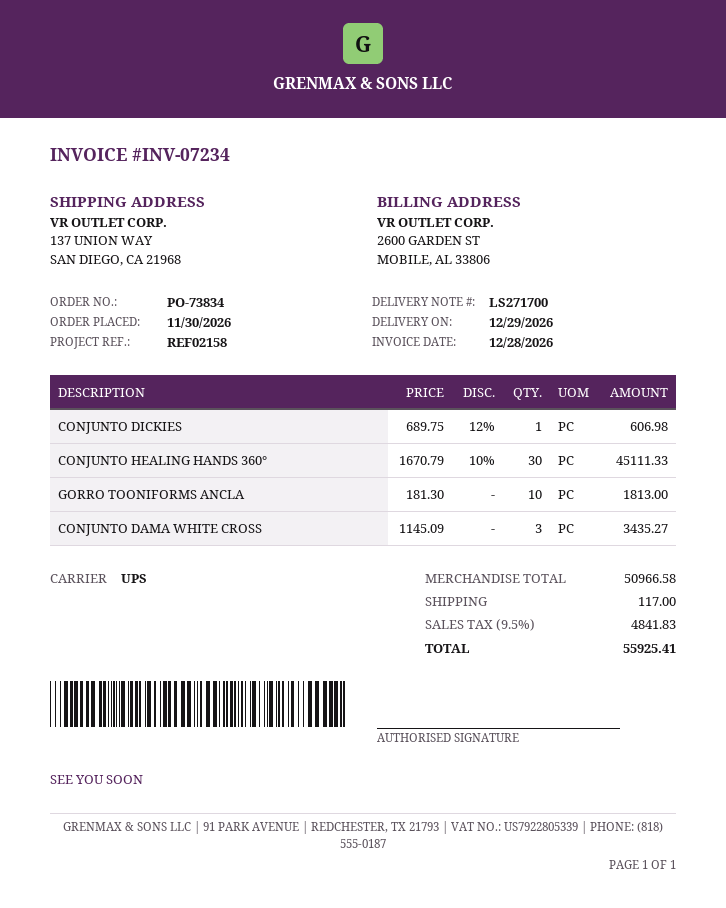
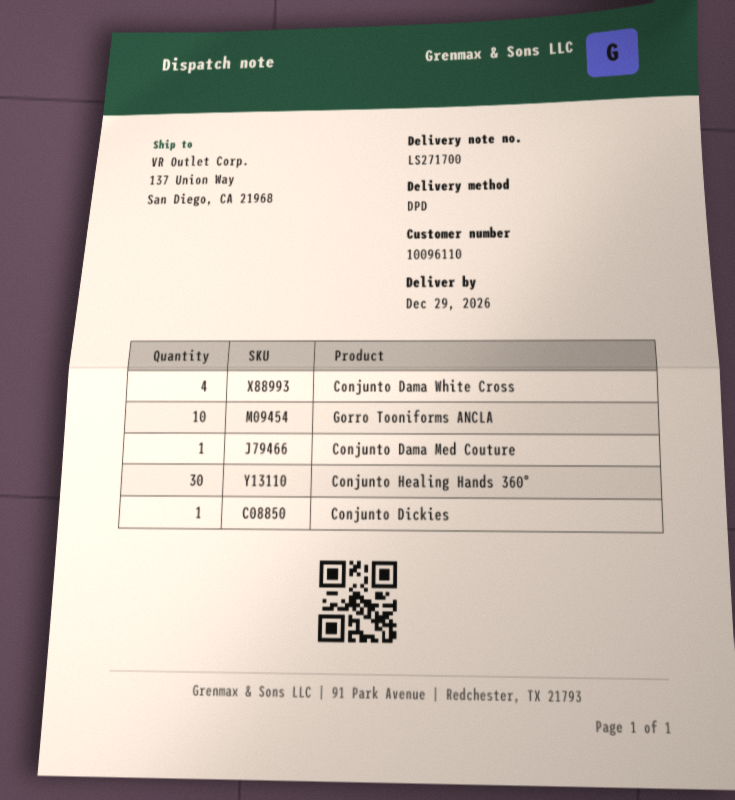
shipping method: UPS -> DPD
CONJUNTO DAMA WHITE CROSS: 3 -> 4
Conjunto Dama Med Couture: none -> 1

